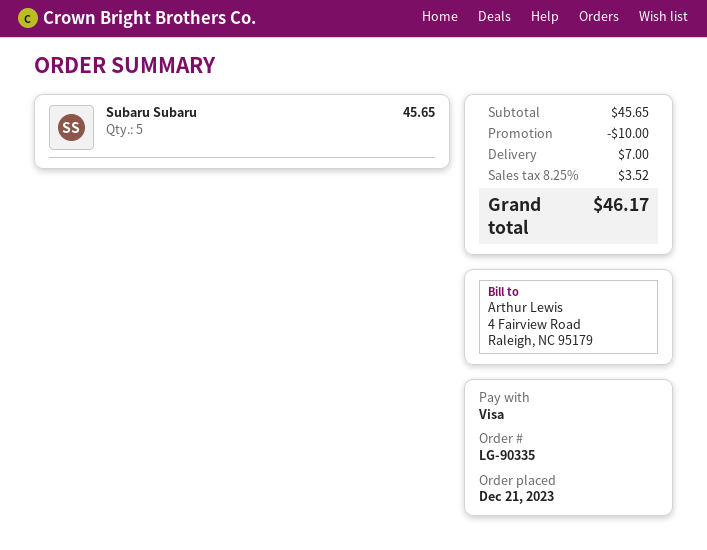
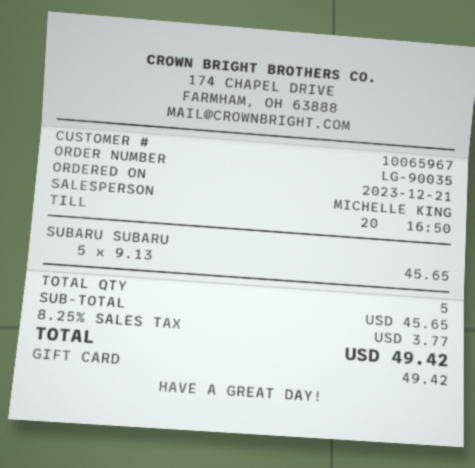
order number: LG-90335 -> LG-90035
payment method: Visa -> gift card
discount: 10.00 -> none
shipping: 7.00 -> none
tax: 8.25% = 3.52 -> 8.25% = 3.77
total: 46.17 -> 49.42

